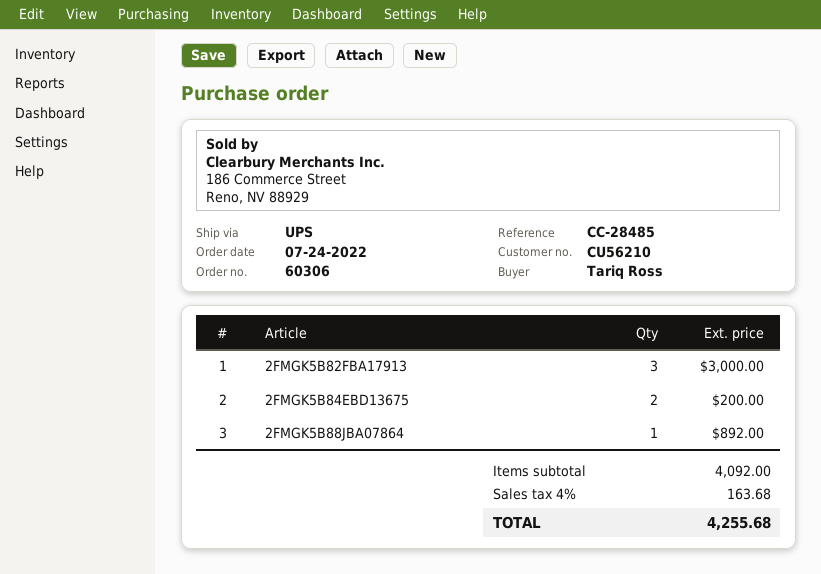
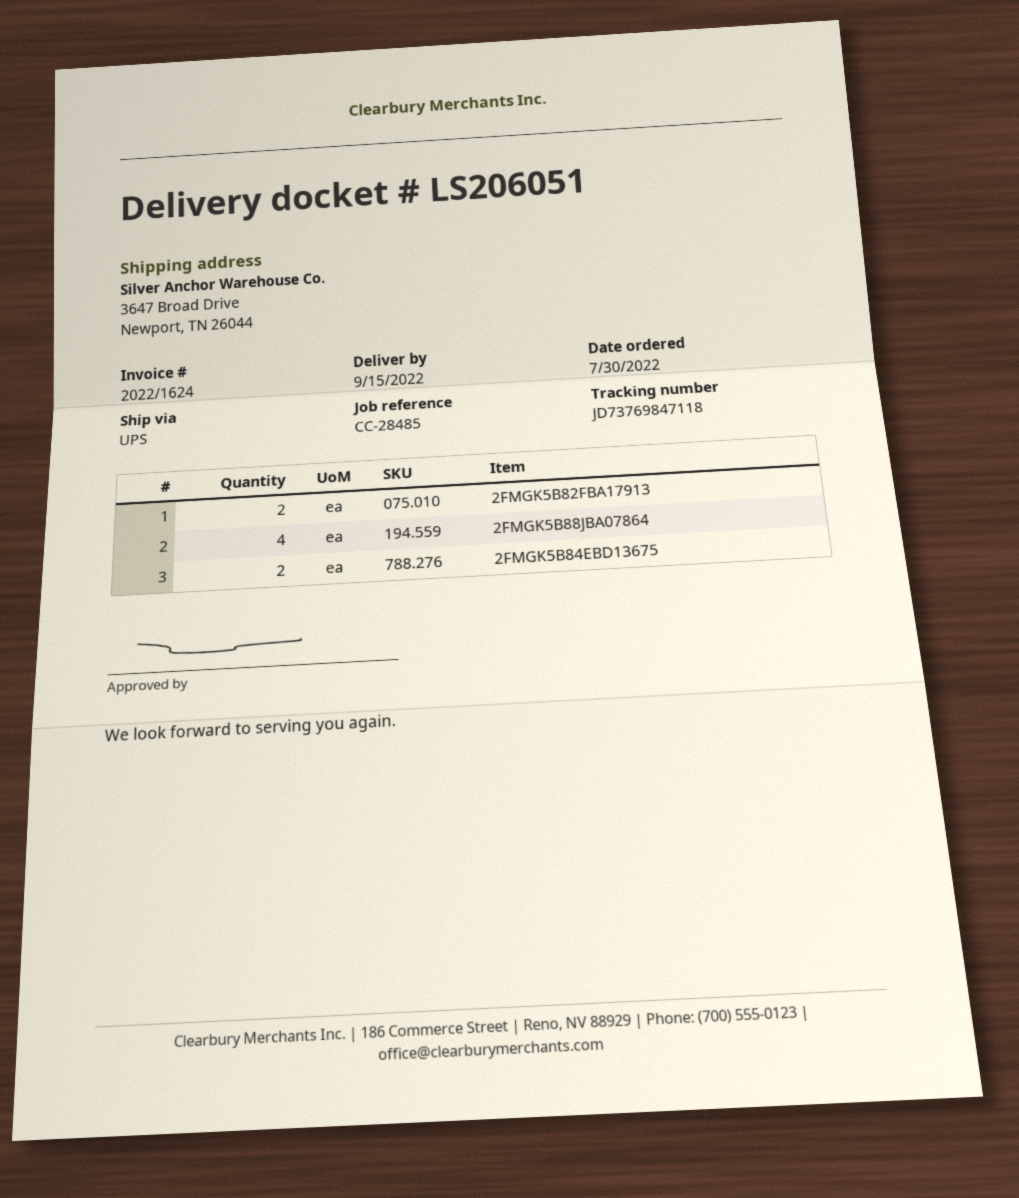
order date: 2022-07-24 -> 2022-07-30
2FMGK5B82FBA17913: 3 -> 2
2FMGK5B88JBA07864: 1 -> 4

